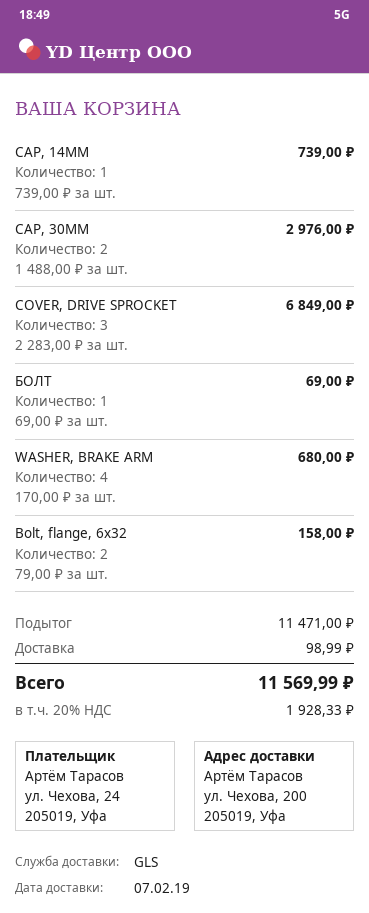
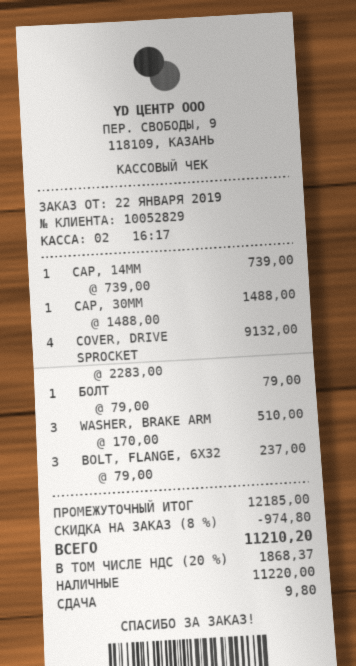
CAP, 30MM: 2 x 1488.00 = 2976.00 -> 1 x 1488.00 = 1488.00
COVER, DRIVE SPROCKET: 3 x 2283.00 = 6849.00 -> 4 x 2283.00 = 9132.00
БОЛТ: 1 x 69.00 = 69.00 -> 1 x 79.00 = 79.00
WASHER, BRAKE ARM: 4 x 170.00 = 680.00 -> 3 x 170.00 = 510.00
Bolt, flange, 6x32: 2 x 79.00 = 158.00 -> 3 x 79.00 = 237.00
subtotal: 11471.00 -> 12185.00
discount: none -> 8% = 974.80
shipping: 98.99 -> none
tax: 20% = 1928.33 -> 20% = 1868.37
total: 11569.99 -> 11210.20

